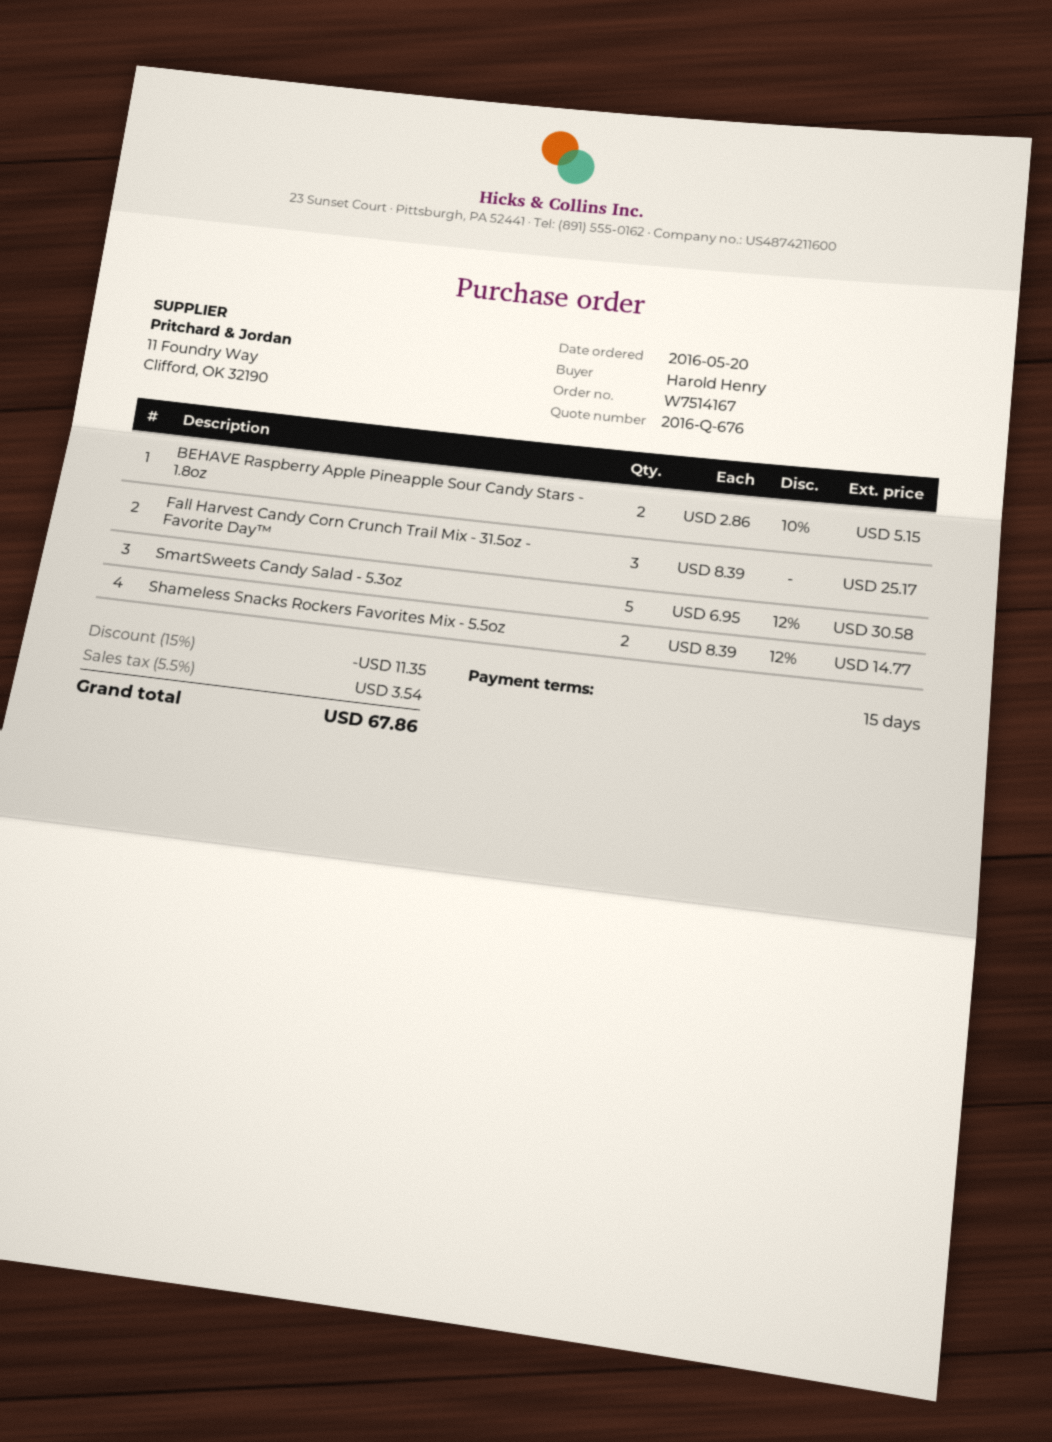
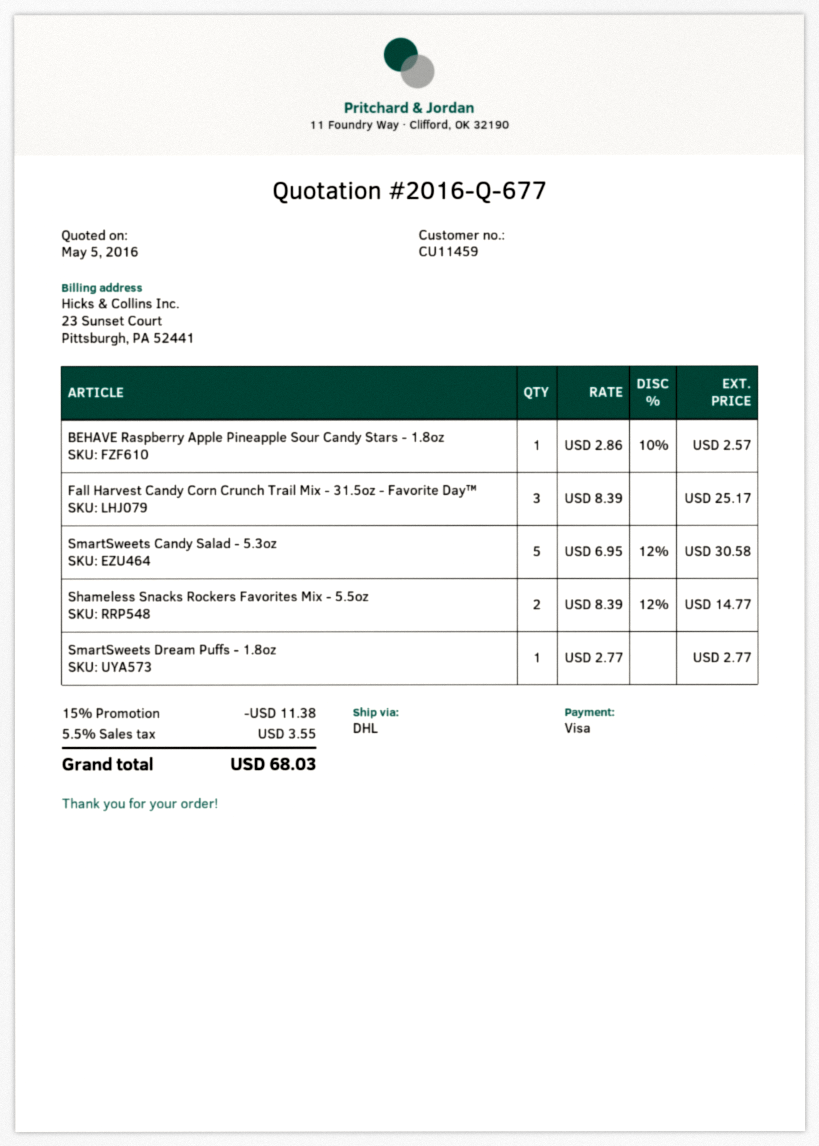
quote number: 2016-Q-676 -> 2016-Q-677
BEHAVE Raspberry Apple Pineapple Sour Candy Stars - 1.8oz: 2 x 2.86 - 10% = 5.15 -> 1 x 2.86 - 10% = 2.57
SmartSweets Dream Puffs - 1.8oz: none -> 1 x 2.77 = 2.77
discount: 15% = 11.35 -> 15% = 11.38
tax: 5.5% = 3.54 -> 5.5% = 3.55
total: 67.86 -> 68.03

